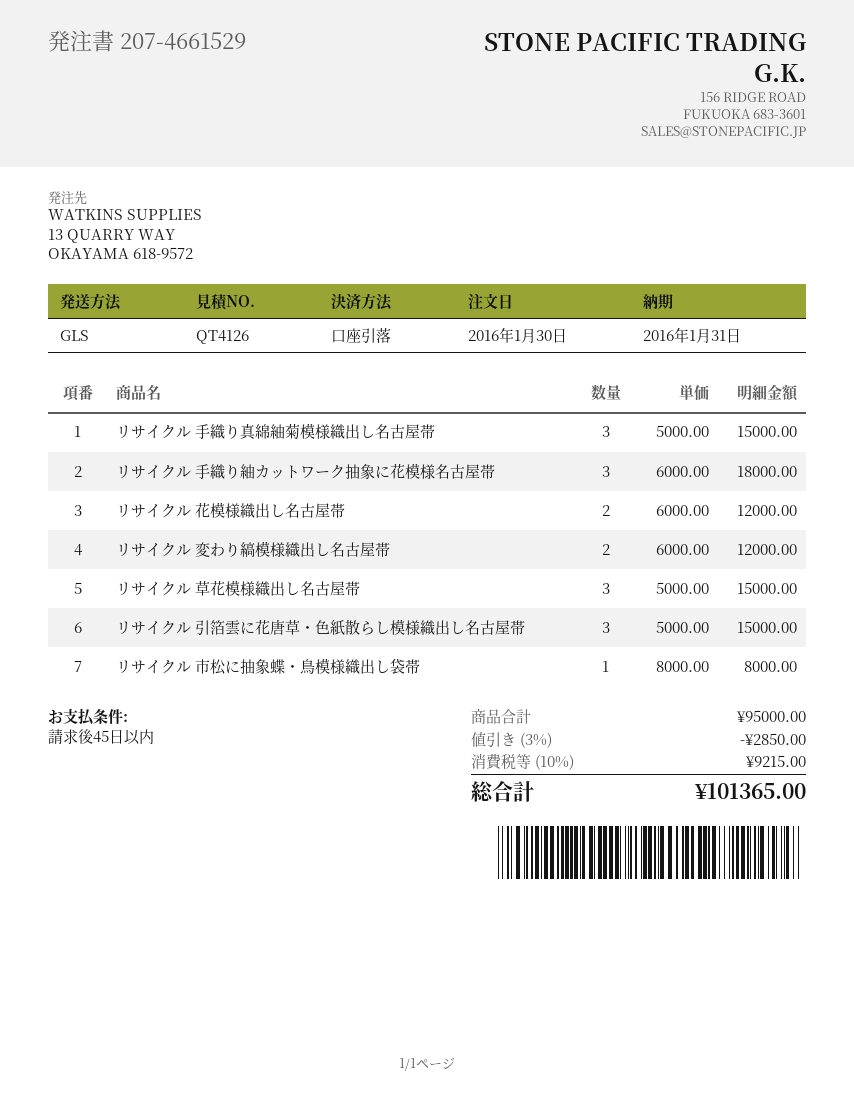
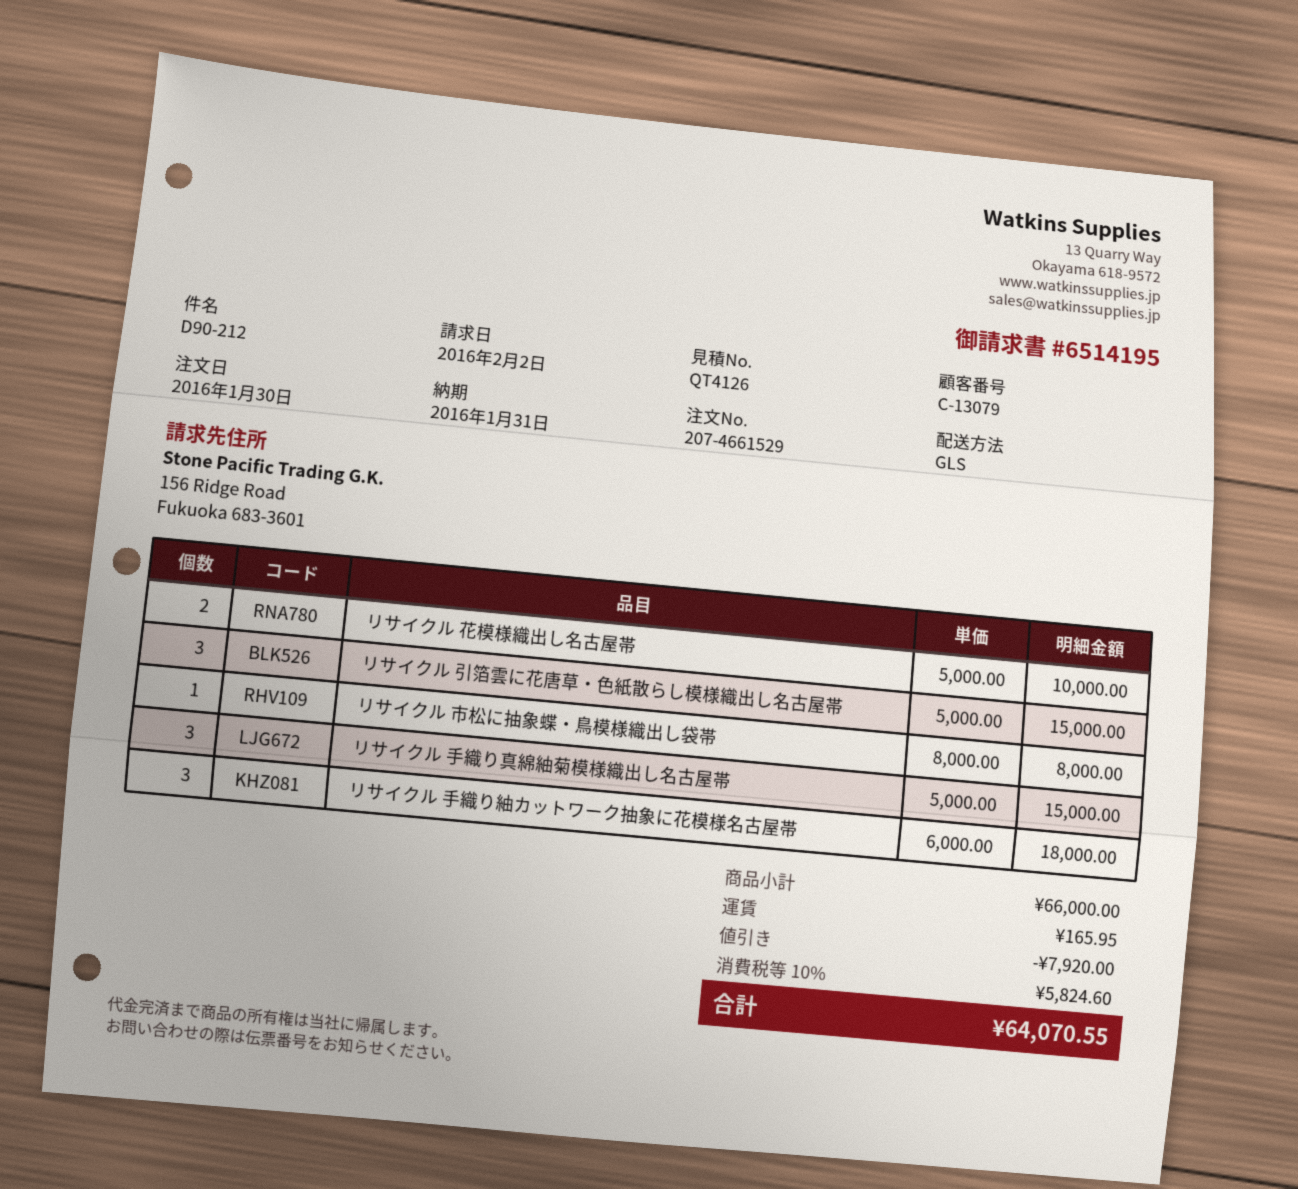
リサイクル 花模様織出し名古屋帯: 2 x 6000.00 = 12000.00 -> 2 x 5000.00 = 10000.00
リサイクル 変わり縞模様織出し名古屋帯: 2 x 6000.00 = 12000.00 -> none
リサイクル 草花模様織出し名古屋帯: 3 x 5000.00 = 15000.00 -> none
subtotal: 95000.00 -> 66000.00
discount: 2850.00 -> 7920.00
shipping: none -> 165.95
tax: 10% = 9215.00 -> 10% = 5824.60
total: 101365.00 -> 64070.55

